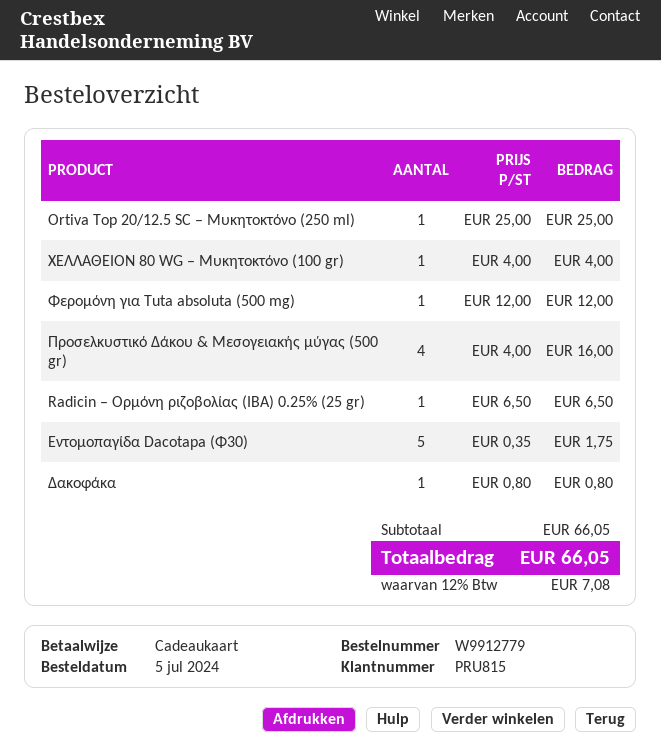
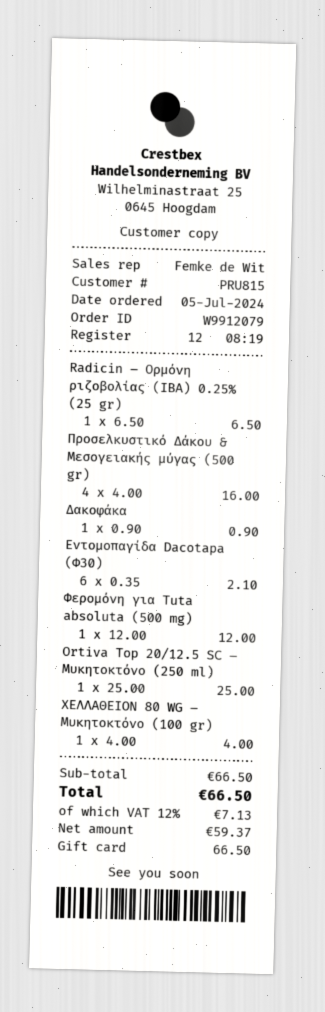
order number: W9912779 -> W9912079
Εντομοπαγίδα Dacotapa (Φ30): 5 x 0.35 = 1.75 -> 6 x 0.35 = 2.10
Δακοφάκα: 1 x 0.80 = 0.80 -> 1 x 0.90 = 0.90
subtotal: 66.05 -> 66.50
tax: 12% = 7.08 -> 12% = 7.13
total: 66.05 -> 66.50

